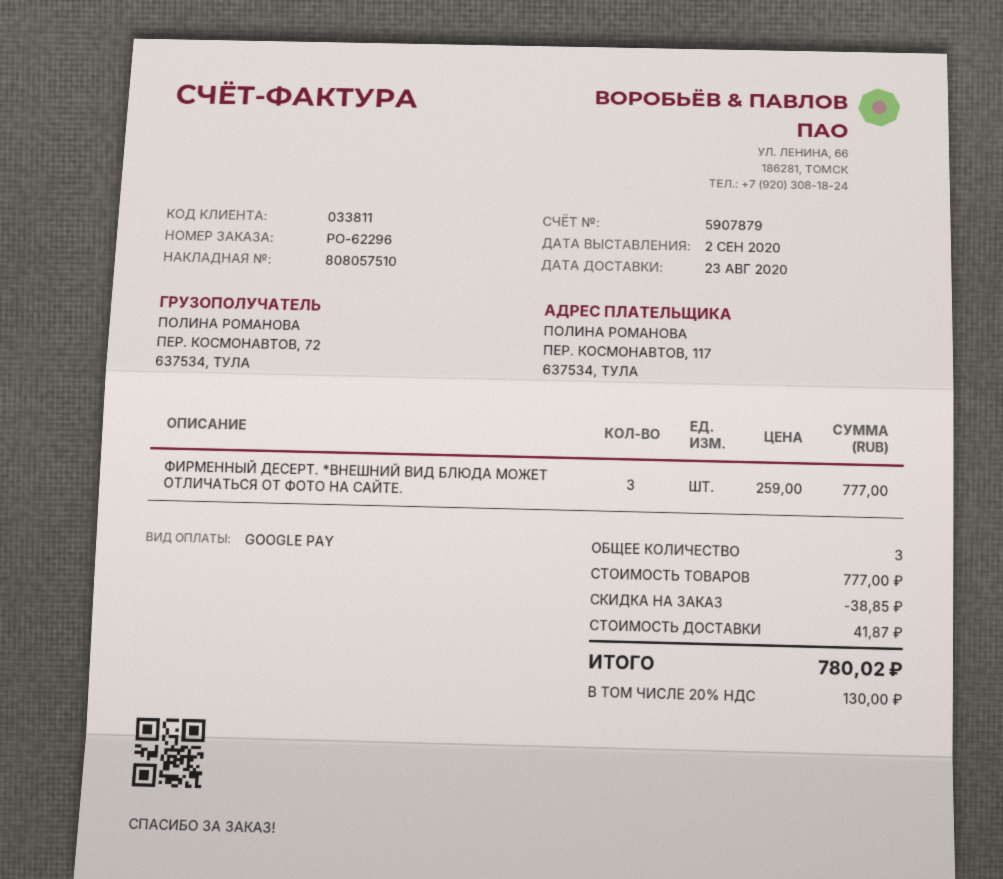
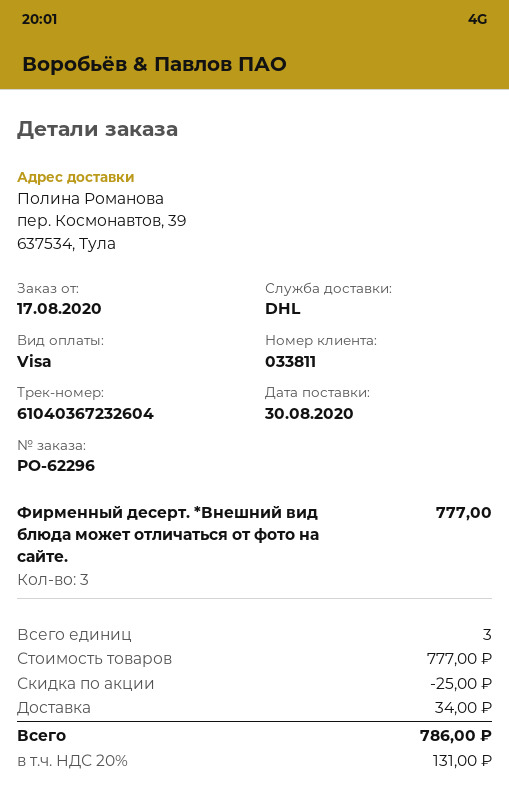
delivery date: 2020-08-23 -> 2020-08-30
payment method: Google Pay -> Visa
ship to: ПЕР. КОСМОНАВТОВ, 72, 637534, ТУЛА -> пер. Космонавтов, 39, 637534, Тула
discount: 38.85 -> 25.00
shipping: 41.87 -> 34.00
tax: 20% = 130.00 -> 20% = 131.00
total: 780.02 -> 786.00

